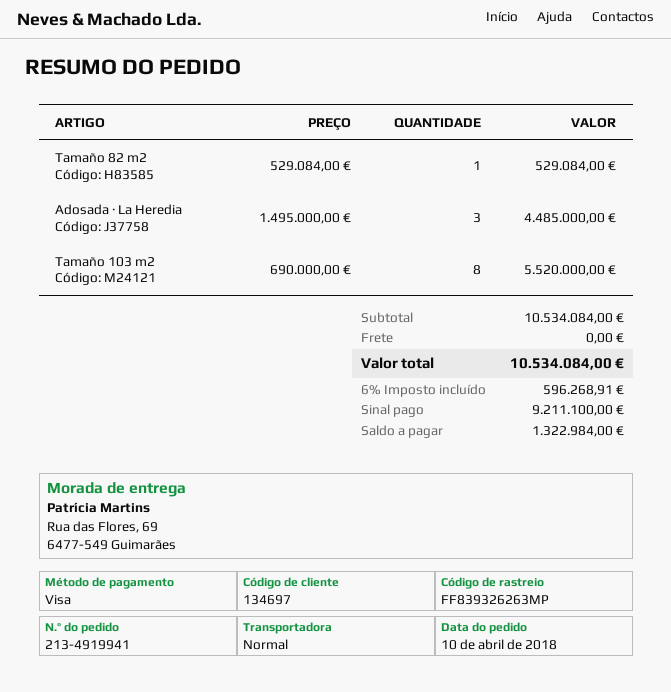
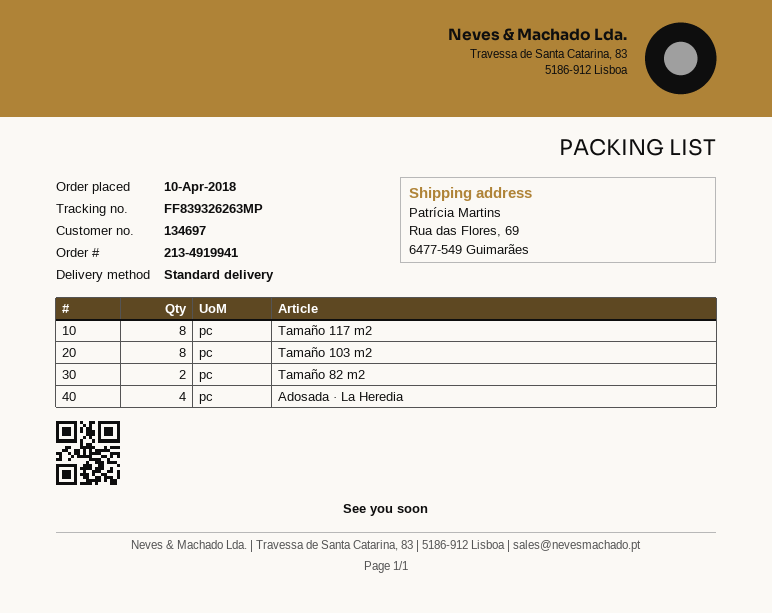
Tamaño 82 m2: 1 -> 2
Adosada · La Heredia: 3 -> 4
Tamaño 117 m2: none -> 8

